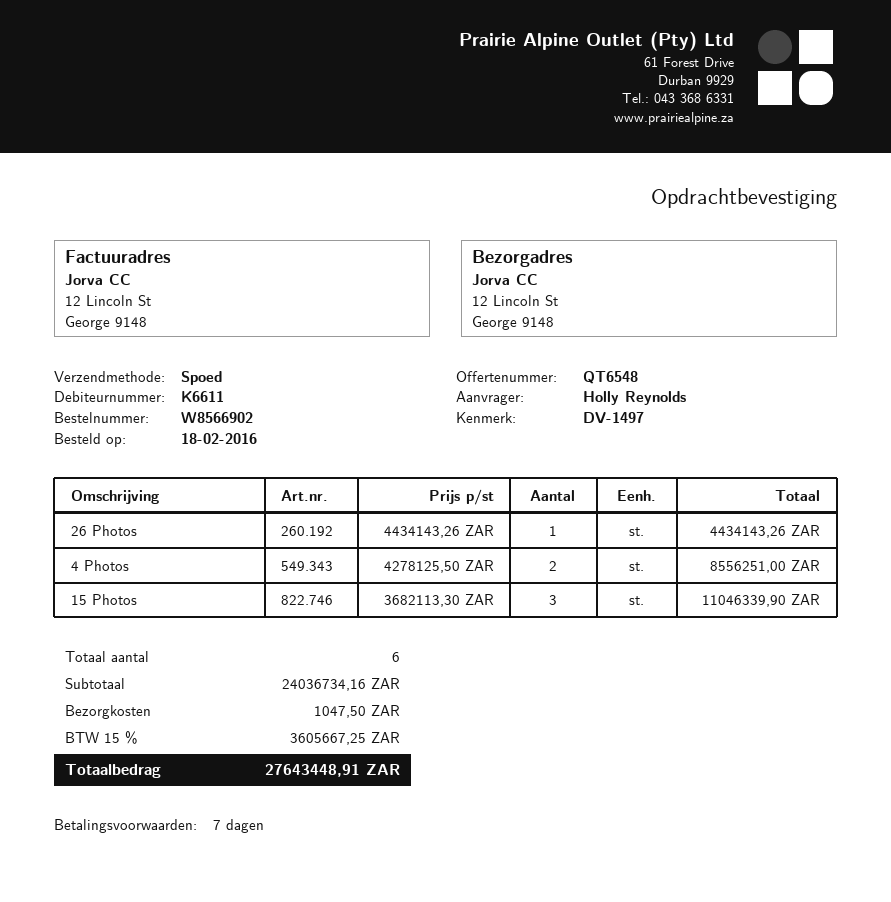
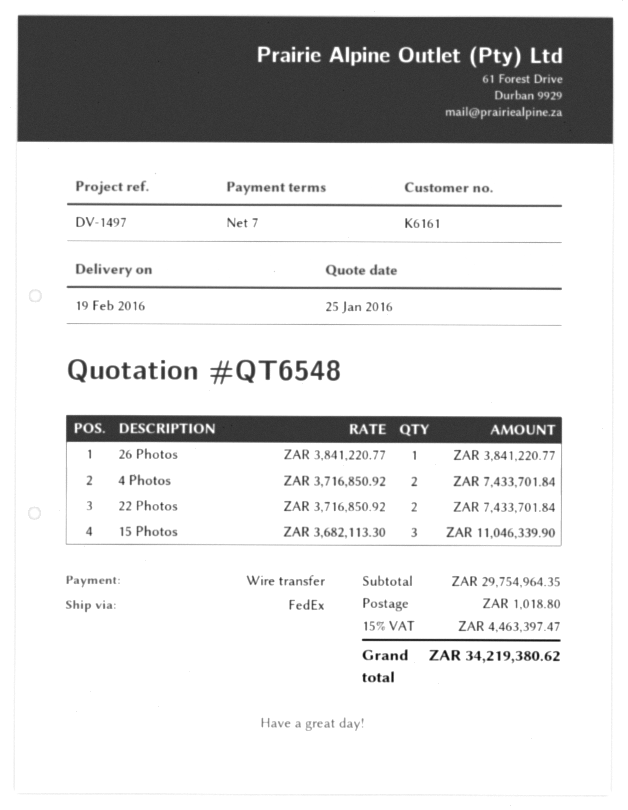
customer number: K6611 -> K6161
shipping method: express -> FedEx
26 Photos: 1 x 4434143.26 = 4434143.26 -> 1 x 3841220.77 = 3841220.77
4 Photos: 2 x 4278125.50 = 8556251.00 -> 2 x 3716850.92 = 7433701.84
22 Photos: none -> 2 x 3716850.92 = 7433701.84
subtotal: 24036734.16 -> 29754964.35
shipping: 1047.50 -> 1018.80
tax: 15% = 3605667.25 -> 15% = 4463397.47
total: 27643448.91 -> 34219380.62

